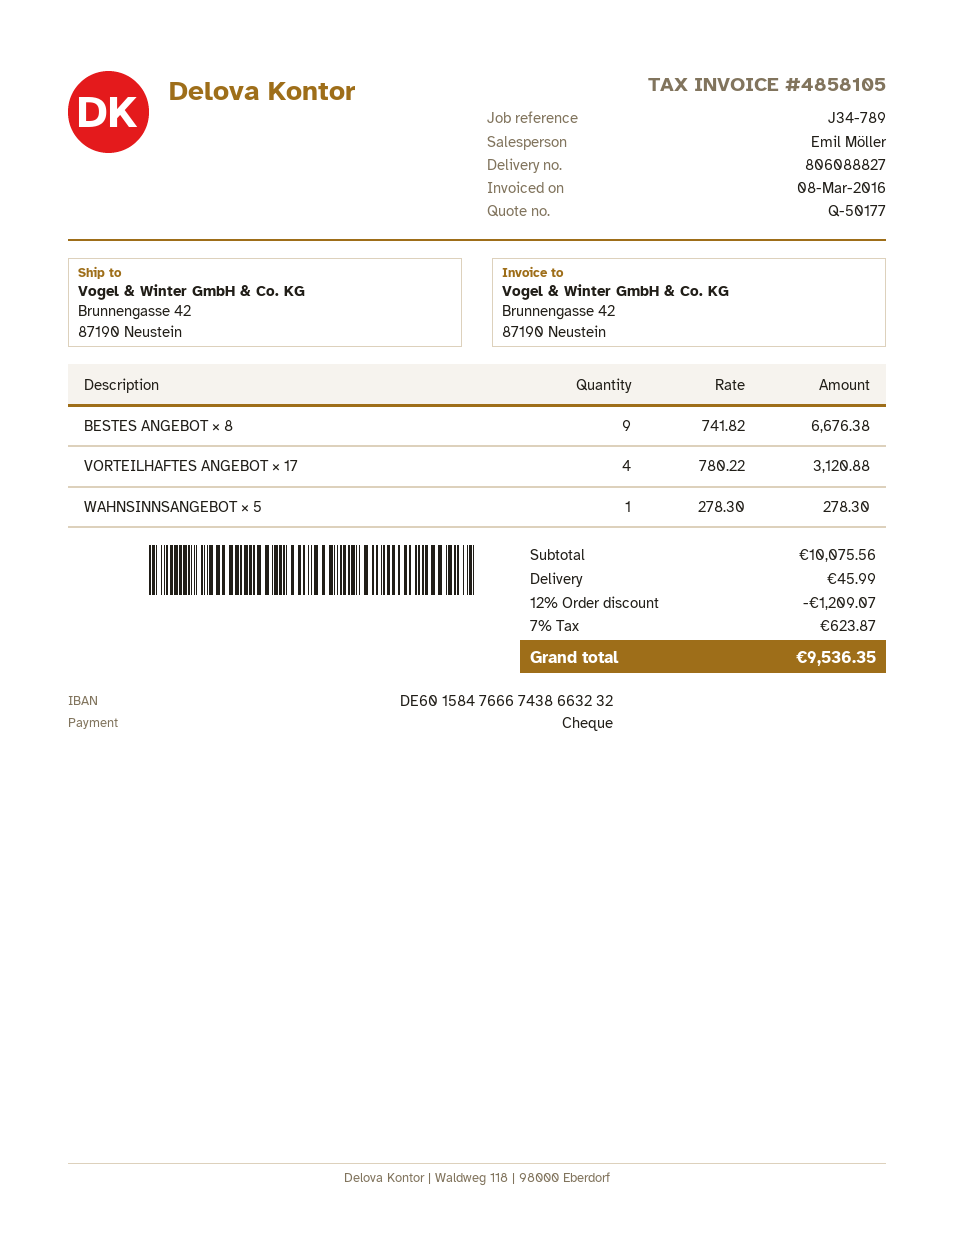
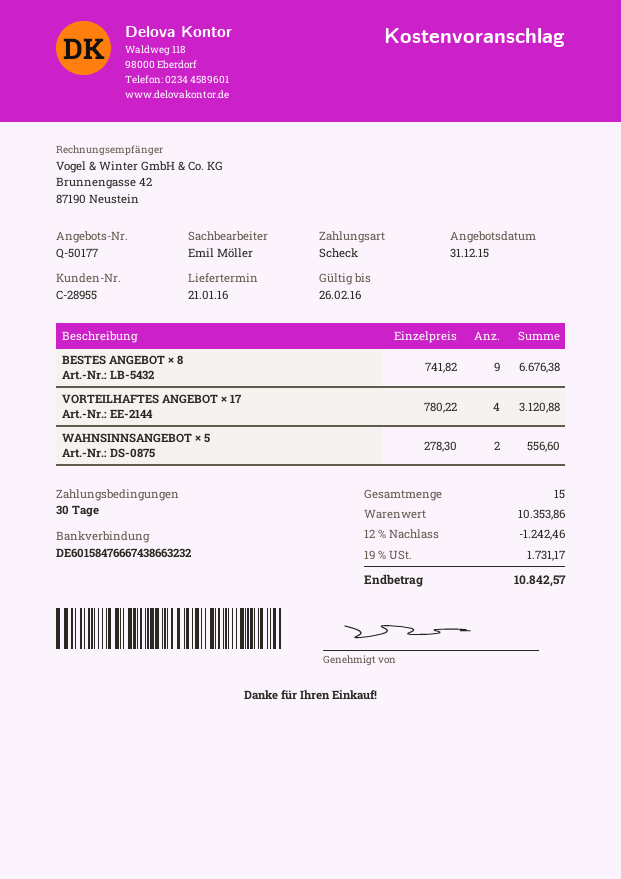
WAHNSINNSANGEBOT × 5: 1 x 278.30 = 278.30 -> 2 x 278.30 = 556.60
subtotal: 10075.56 -> 10353.86
discount: 12% = 1209.07 -> 12% = 1242.46
shipping: 45.99 -> none
tax: 7% = 623.87 -> 19% = 1731.17
total: 9536.35 -> 10842.57

